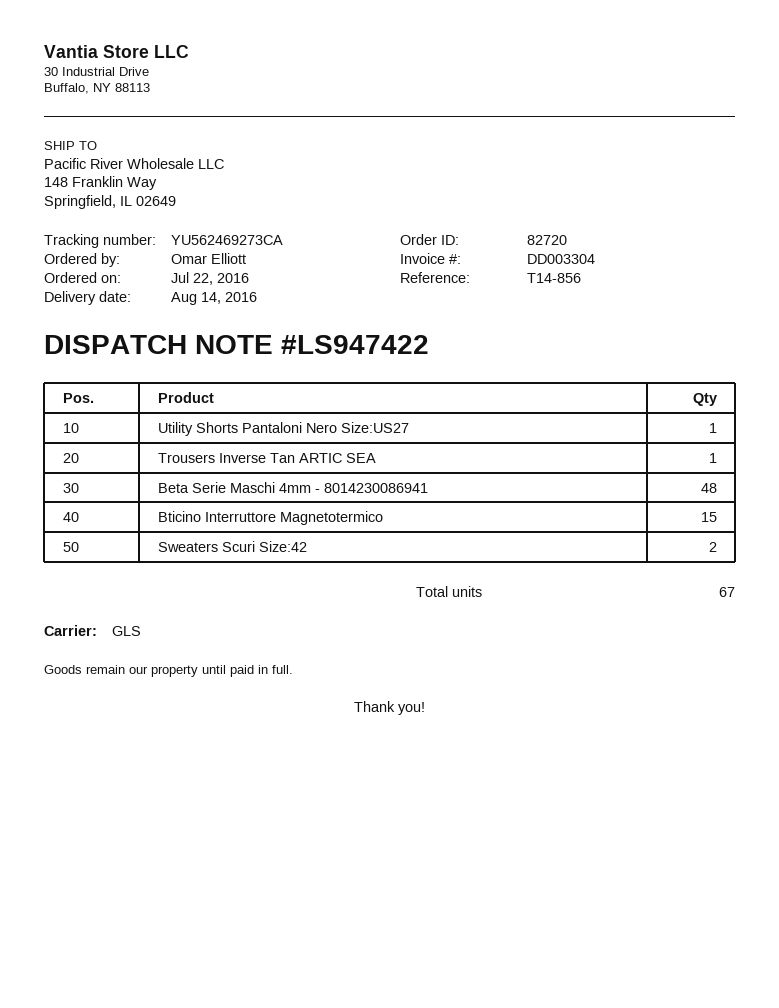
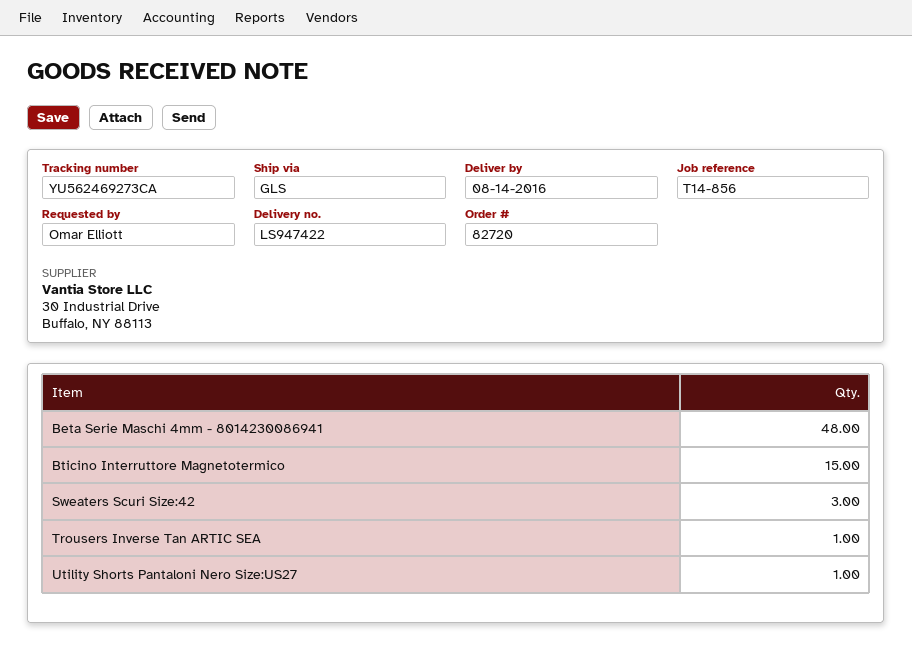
Sweaters Scuri Size:42: 2 -> 3

